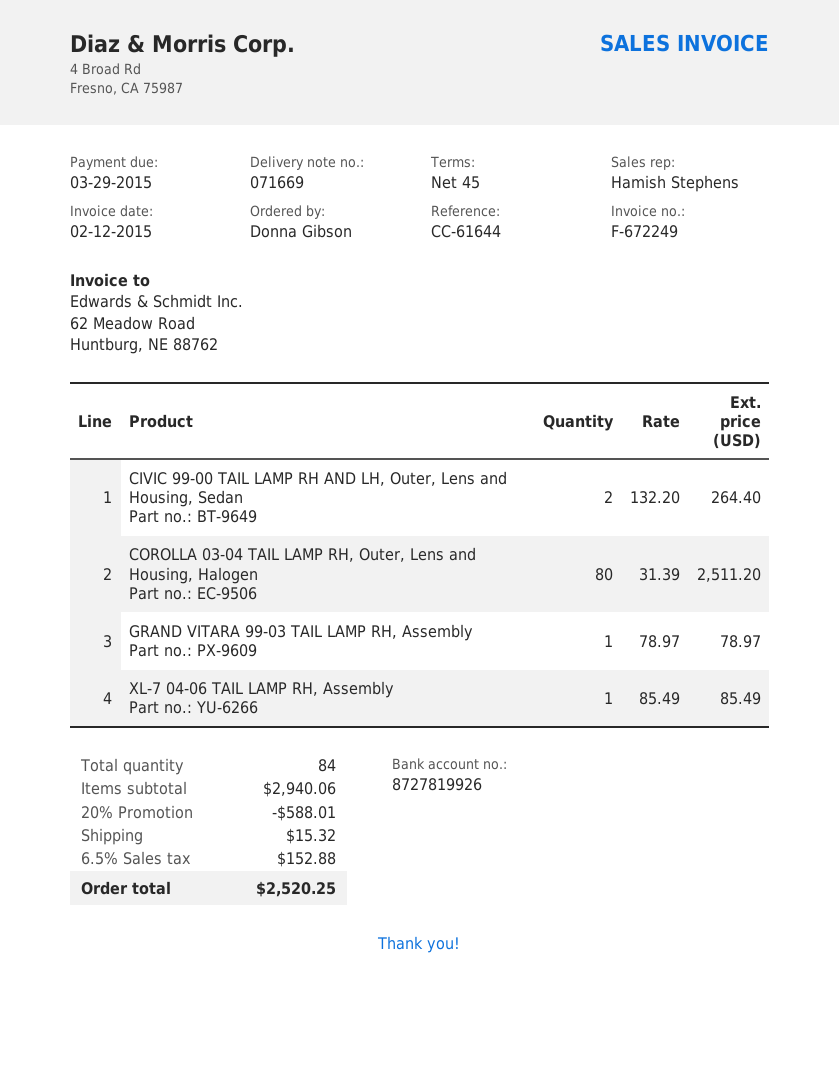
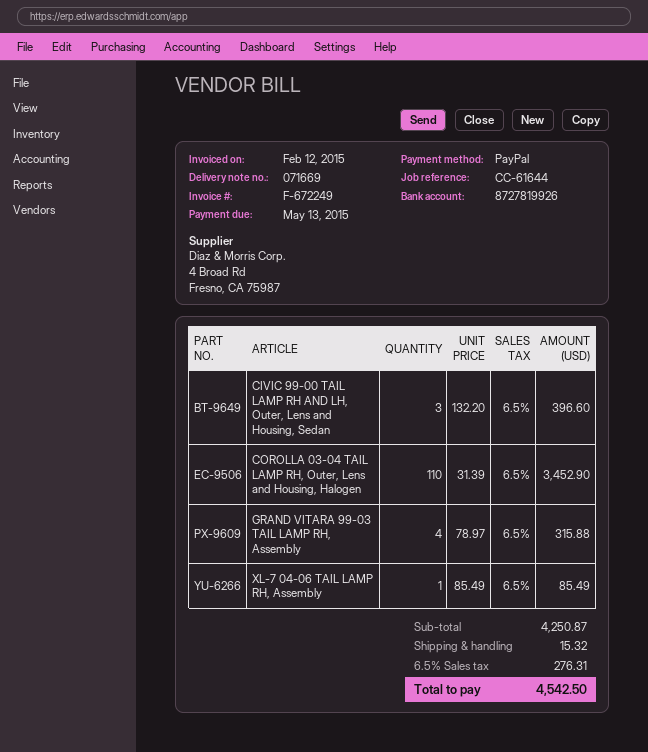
due date: 2015-03-29 -> 2015-05-13
CIVIC 99-00 TAIL LAMP RH AND LH, Outer, Lens and Housing, Sedan: 2 x 132.20 = 264.40 -> 3 x 132.20 = 396.60
COROLLA 03-04 TAIL LAMP RH, Outer, Lens and Housing, Halogen: 80 x 31.39 = 2511.20 -> 110 x 31.39 = 3452.90
GRAND VITARA 99-03 TAIL LAMP RH, Assembly: 1 x 78.97 = 78.97 -> 4 x 78.97 = 315.88
subtotal: 2940.06 -> 4250.87
discount: 20% = 588.01 -> none
tax: 6.5% = 152.88 -> 6.5% = 276.31
total: 2520.25 -> 4542.50

